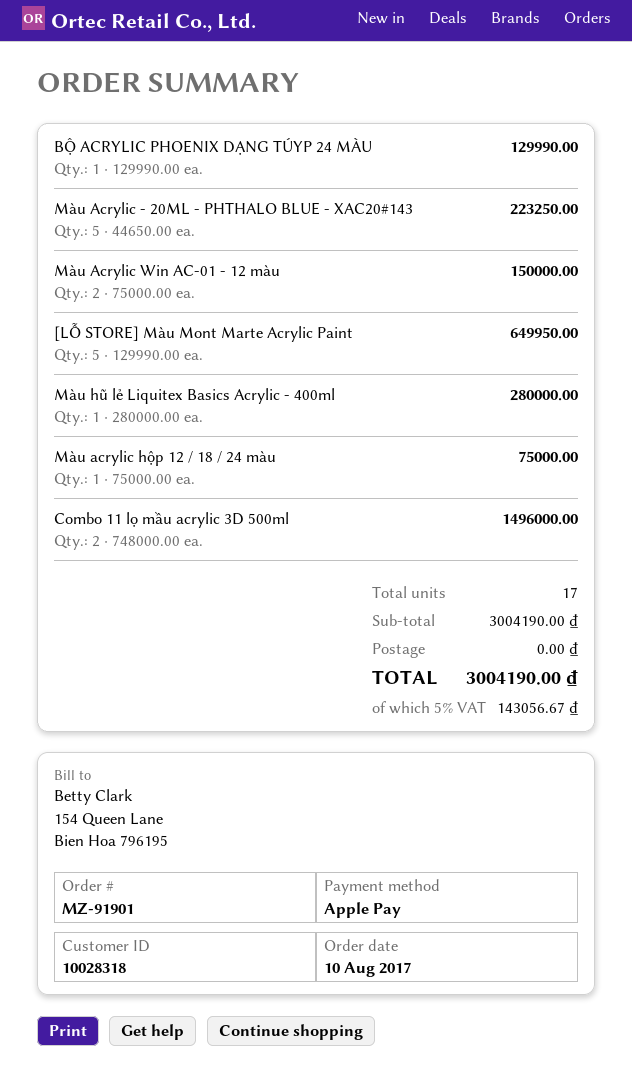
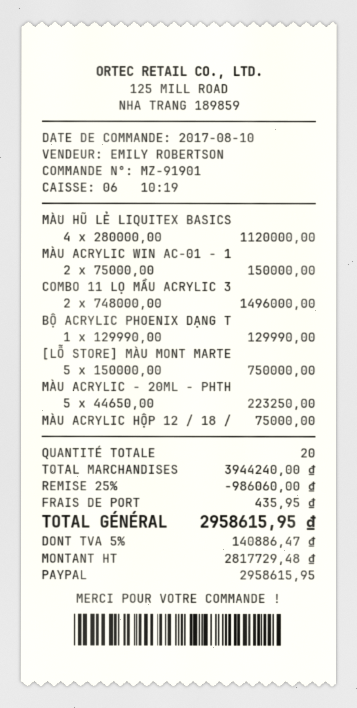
payment method: Apple Pay -> PayPal
[LỖ STORE] Màu Mont Marte Acrylic Paint: 5 x 129990.00 = 649950.00 -> 5 x 150000.00 = 750000.00
Màu hũ lẻ Liquitex Basics Acrylic - 400ml: 1 x 280000.00 = 280000.00 -> 4 x 280000.00 = 1120000.00
total quantity: 17 -> 20
subtotal: 3004190.00 -> 3944240.00
discount: none -> 25% = 986060.00
shipping: 0.00 -> 435.95
tax: 5% = 143056.67 -> 5% = 140886.47
total: 3004190.00 -> 2958615.95

